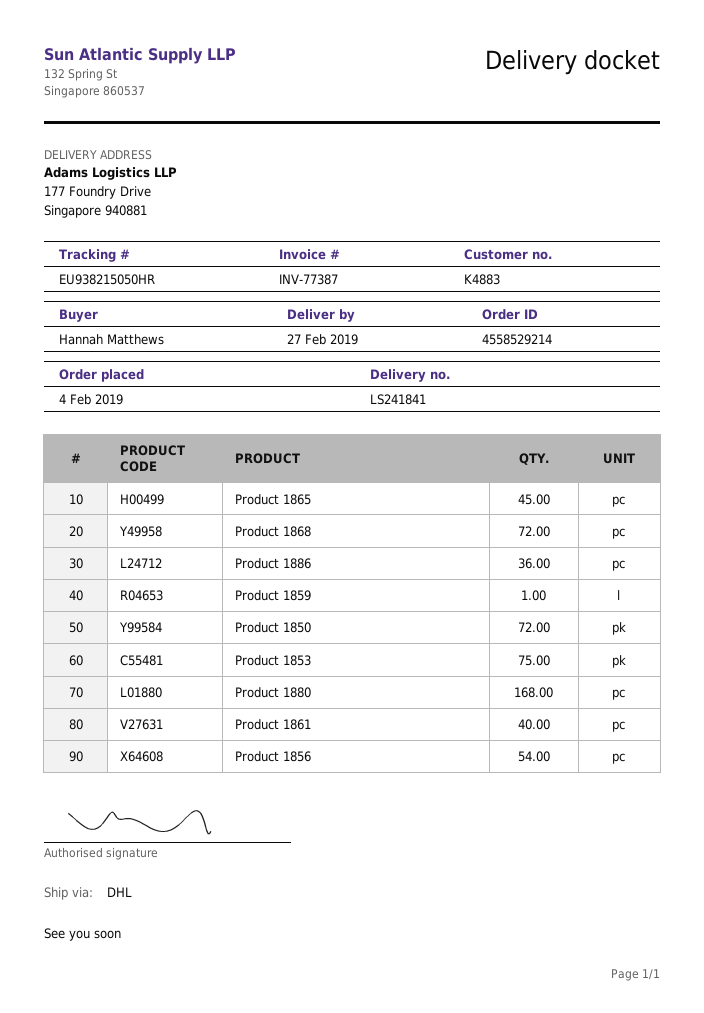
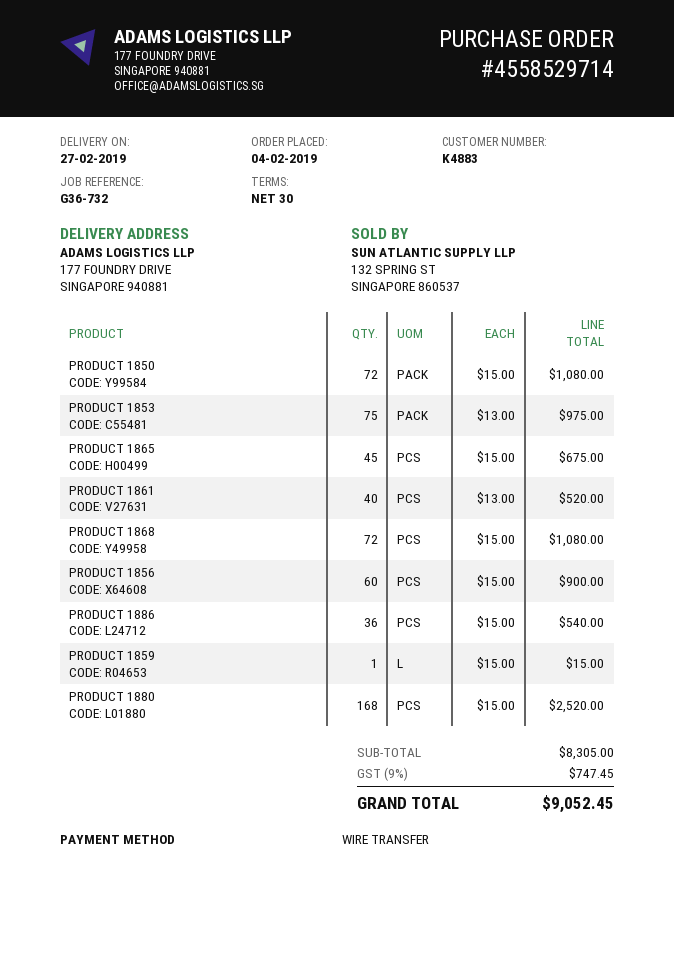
order number: 4558529214 -> 4558529714
Product 1856: 54 -> 60

